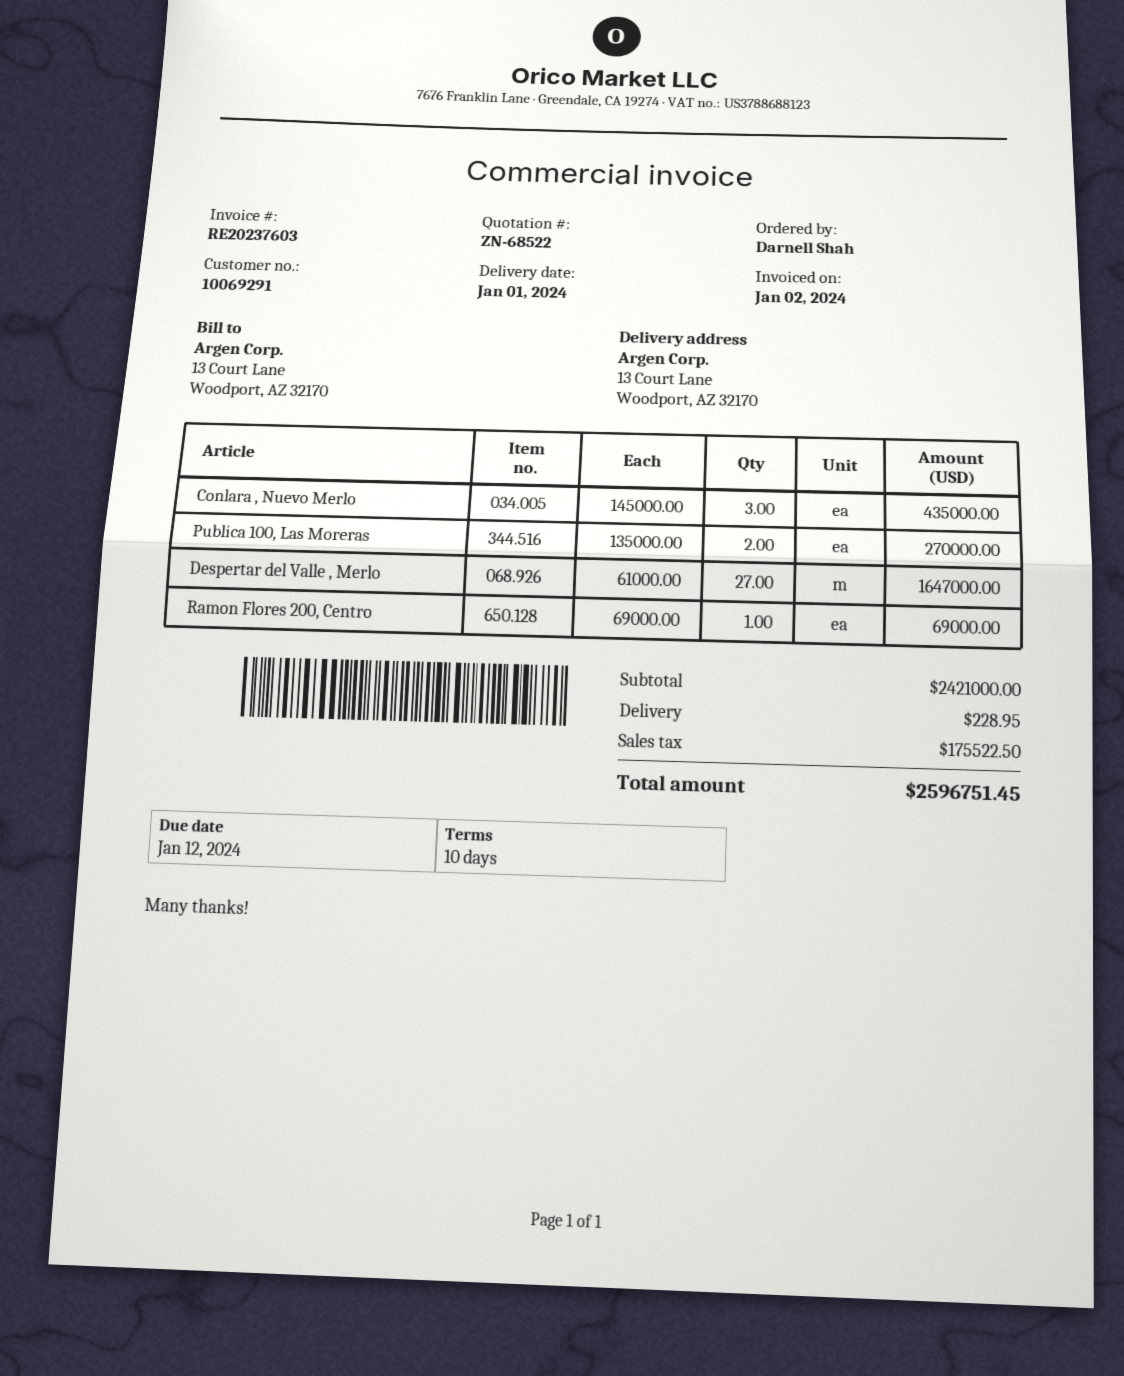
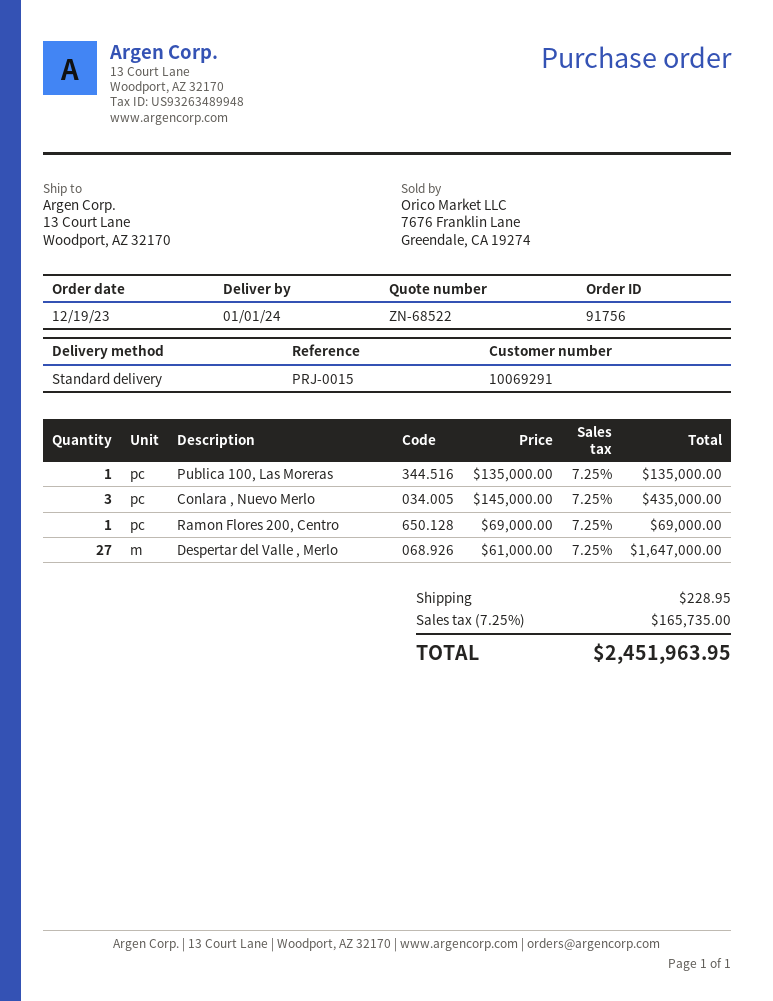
Publica 100, Las Moreras: 2 x 135000.00 = 270000.00 -> 1 x 135000.00 = 135000.00
tax: 175522.50 -> 165735.00
total: 2596751.45 -> 2451963.95

